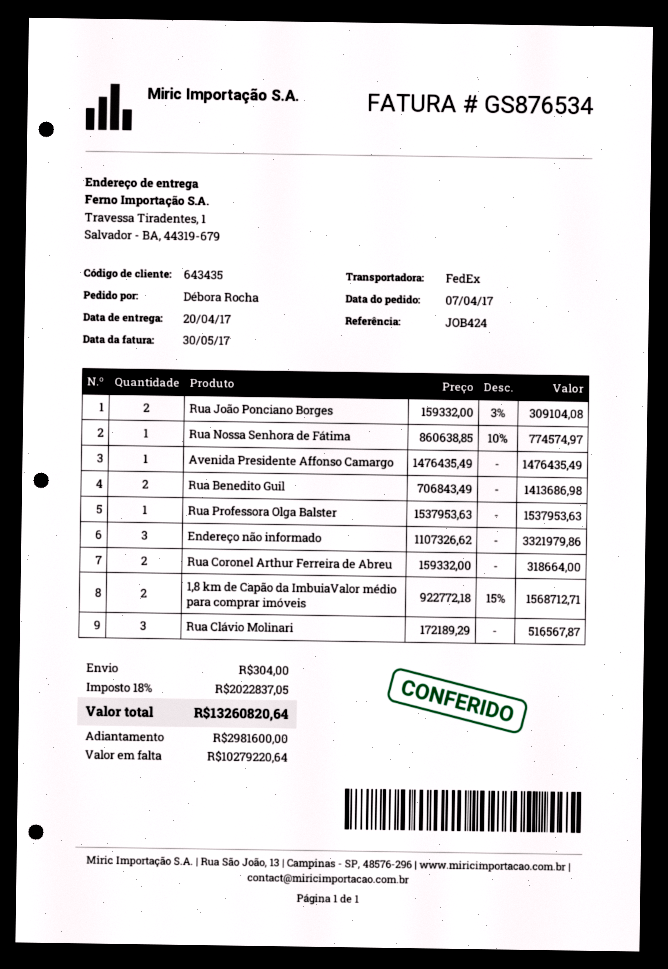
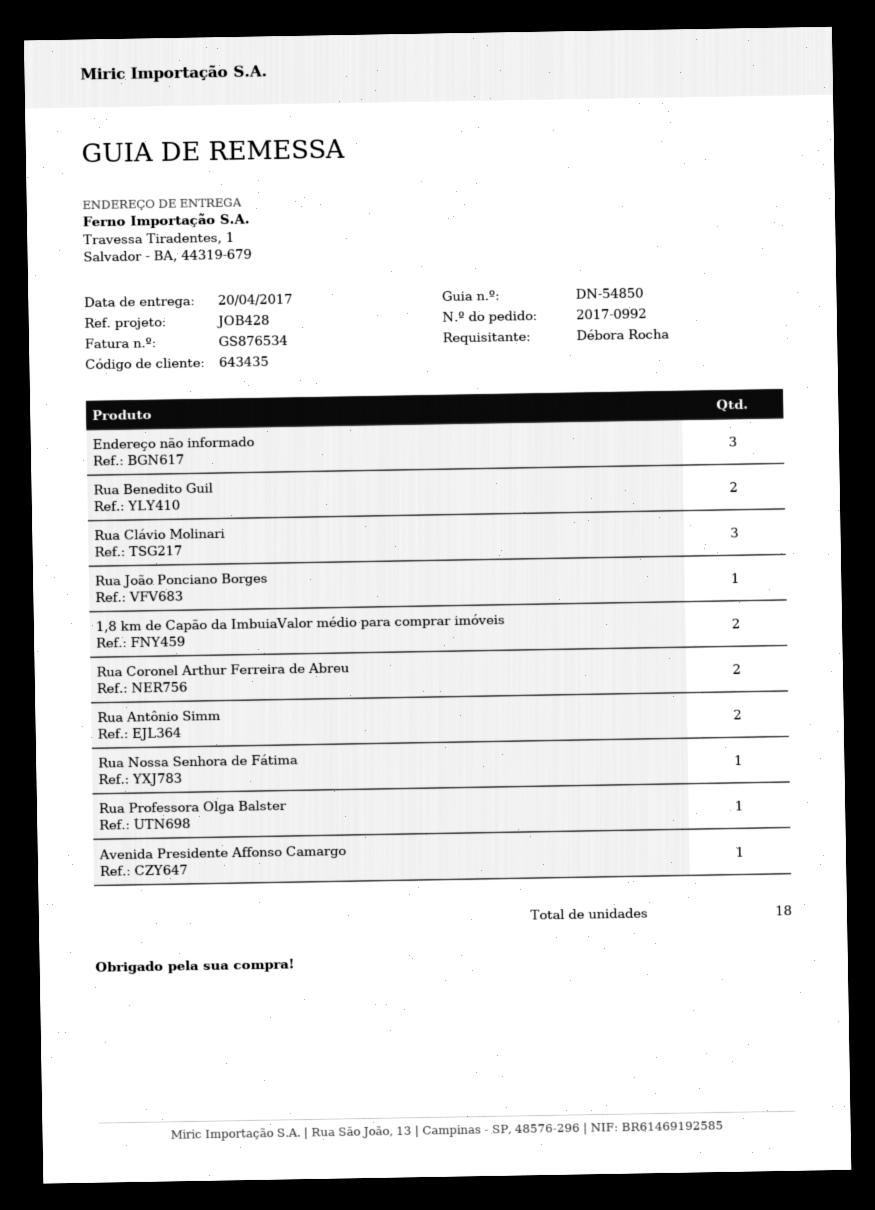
reference: JOB424 -> JOB428
Rua João Ponciano Borges: 2 -> 1
Rua Antônio Simm: none -> 2

